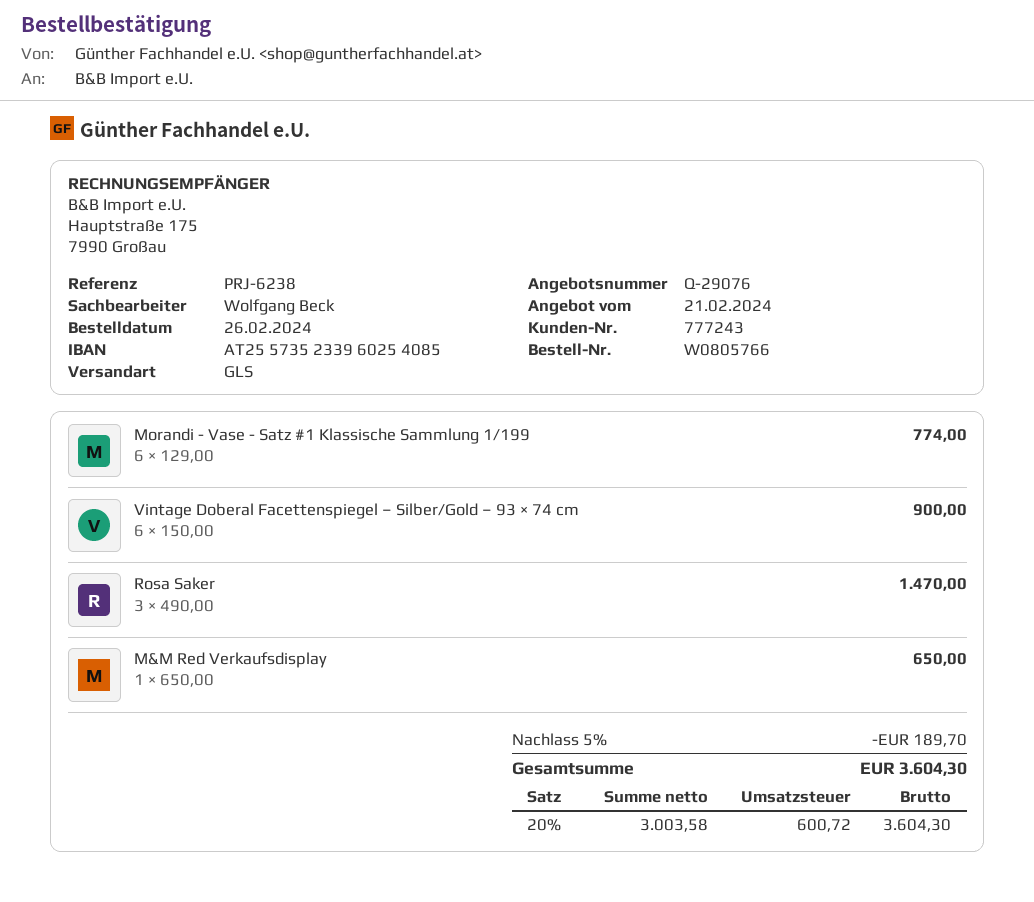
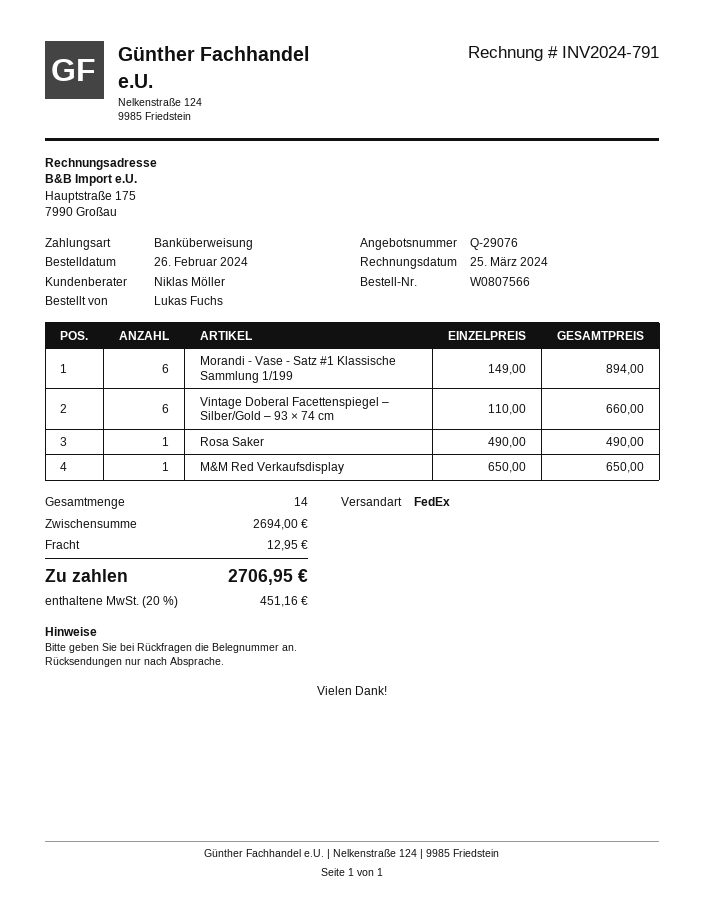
order number: W0805766 -> W0807566
sales rep: Wolfgang Beck -> Niklas Möller
shipping method: GLS -> FedEx
Morandi - Vase - Satz #1 Klassische Sammlung 1/199: 6 x 129.00 = 774.00 -> 6 x 149.00 = 894.00
Vintage Doberal Facettenspiegel – Silber/Gold – 93 × 74 cm: 6 x 150.00 = 900.00 -> 6 x 110.00 = 660.00
Rosa Saker: 3 x 490.00 = 1470.00 -> 1 x 490.00 = 490.00
discount: 5% = 189.70 -> none
shipping: none -> 12.95
tax: 20% = 600.72 -> 20% = 451.16
total: 3604.30 -> 2706.95

